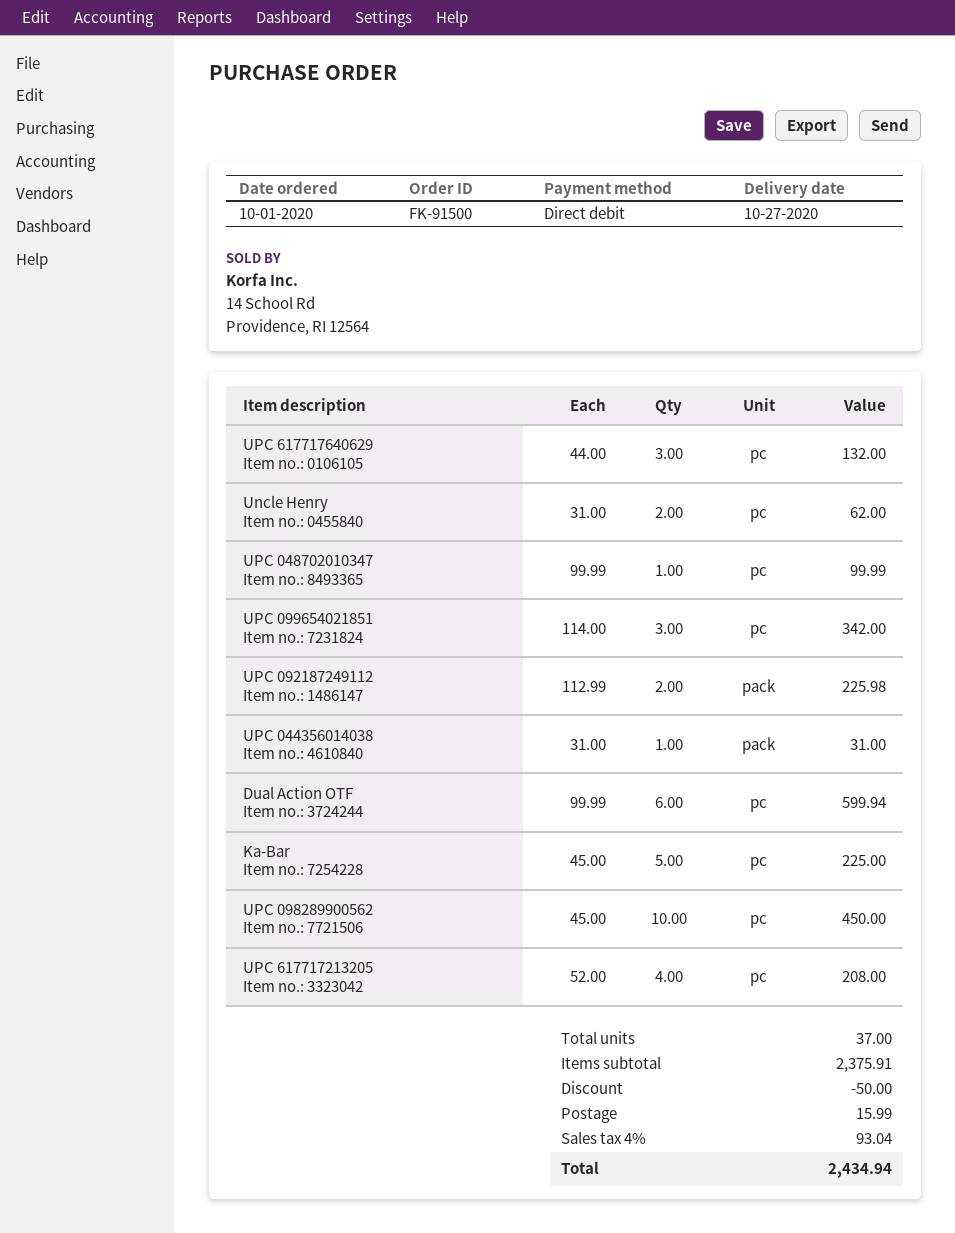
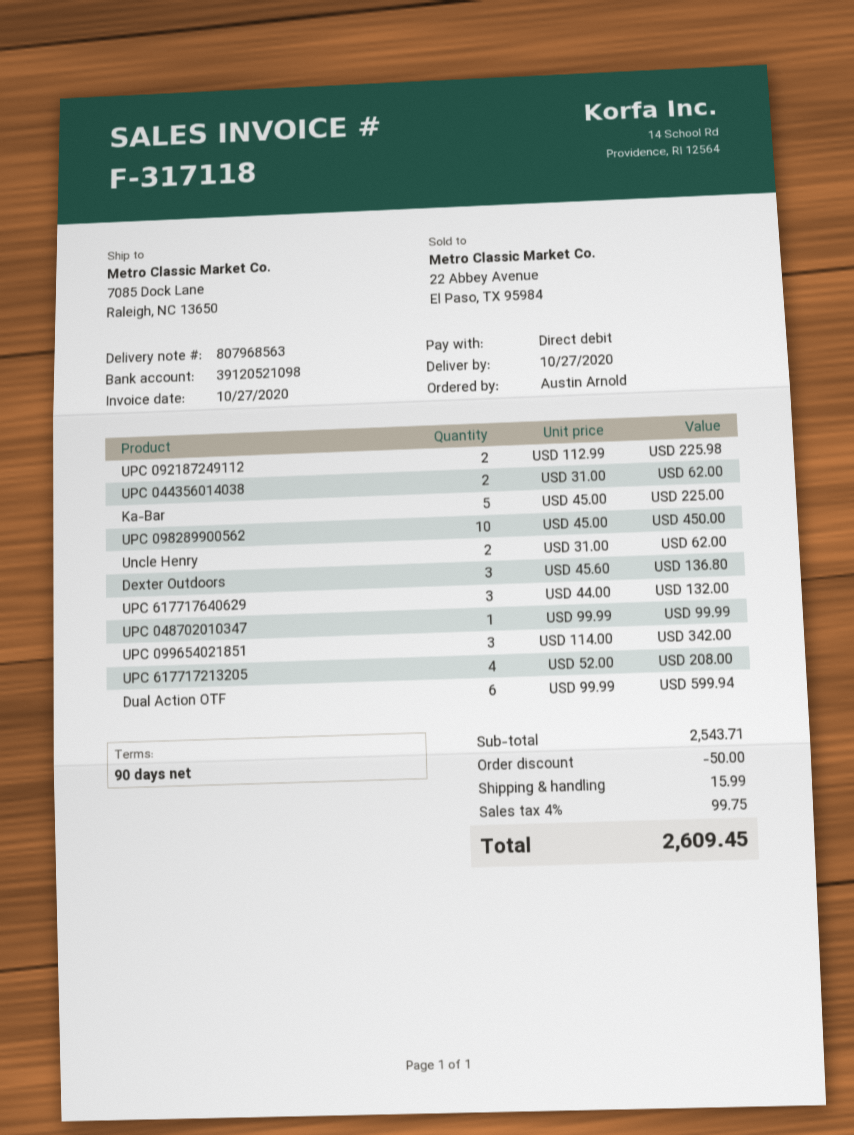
UPC 044356014038: 1 x 31.00 = 31.00 -> 2 x 31.00 = 62.00
Dexter Outdoors: none -> 3 x 45.60 = 136.80
subtotal: 2375.91 -> 2543.71
tax: 4% = 93.04 -> 4% = 99.75
total: 2434.94 -> 2609.45

